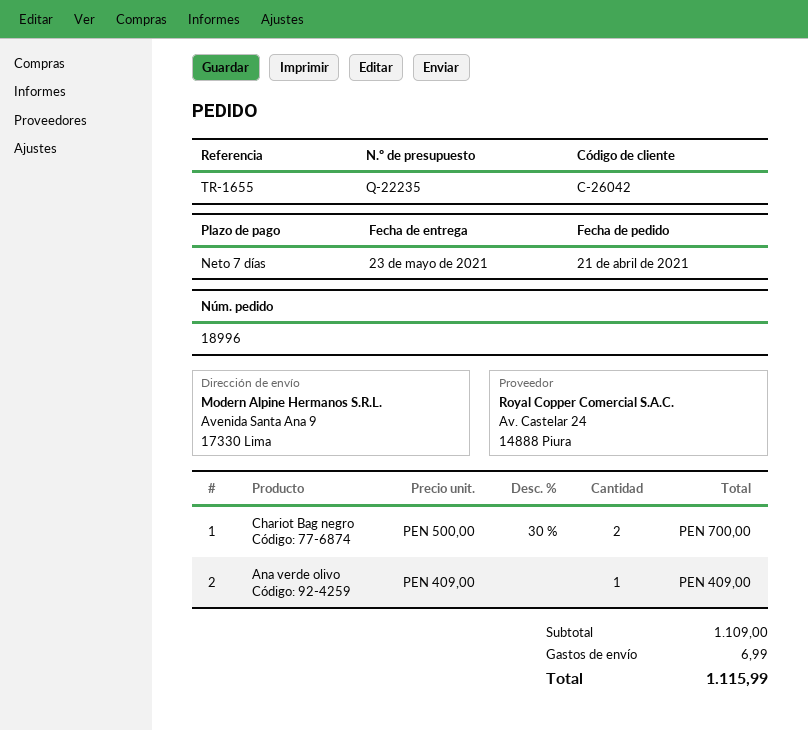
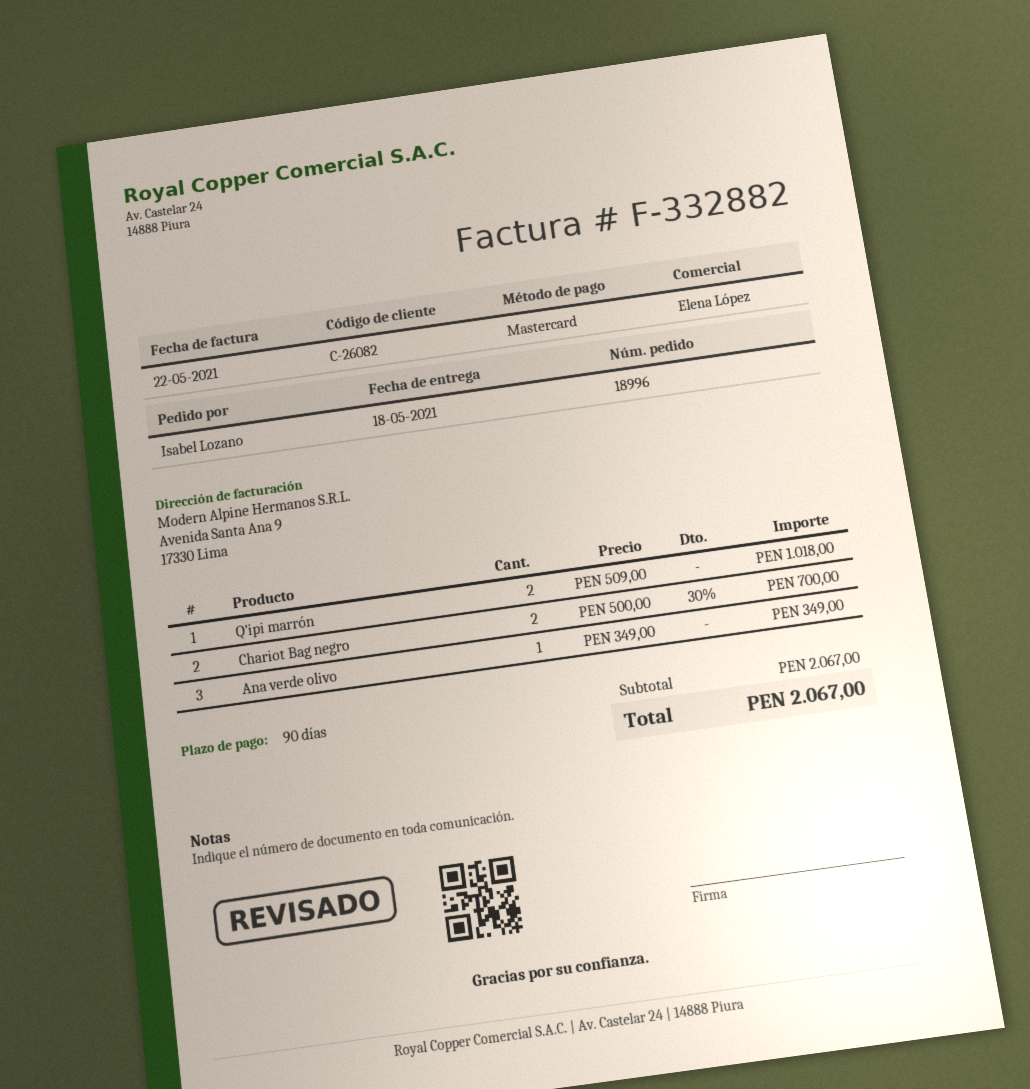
delivery date: 2021-05-23 -> 2021-05-18
payment terms: 7 days -> 90 days
customer number: C-26042 -> C-26082
Ana verde olivo: 1 x 409.00 = 409.00 -> 1 x 349.00 = 349.00
Q’ipi marrón: none -> 2 x 509.00 = 1018.00
subtotal: 1109.00 -> 2067.00
shipping: 6.99 -> none
total: 1115.99 -> 2067.00

